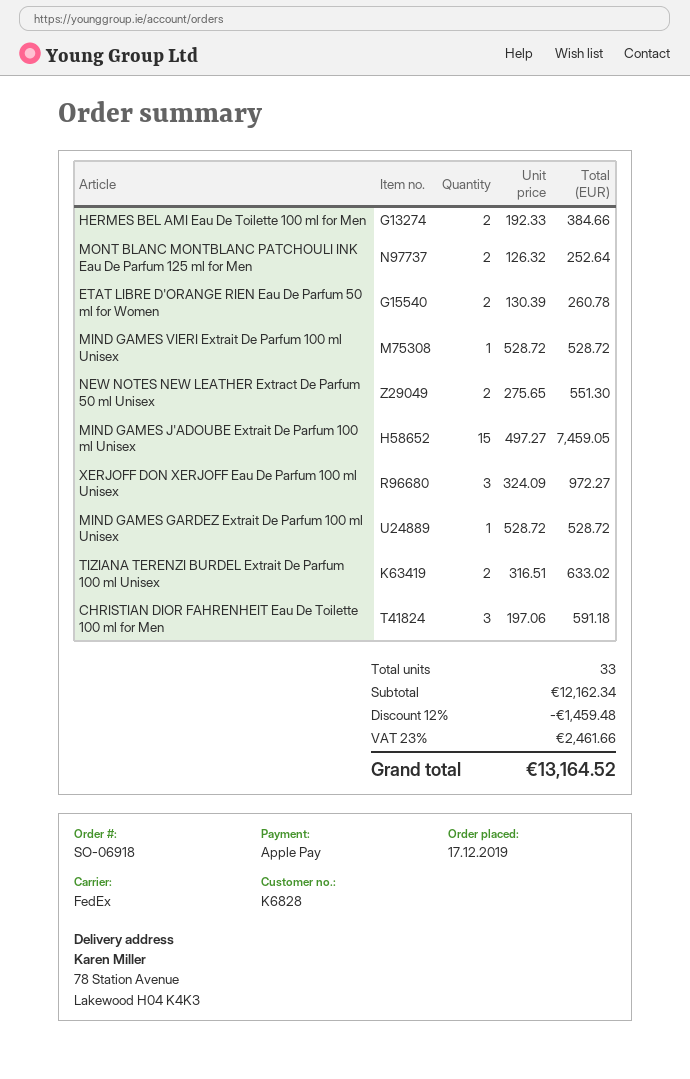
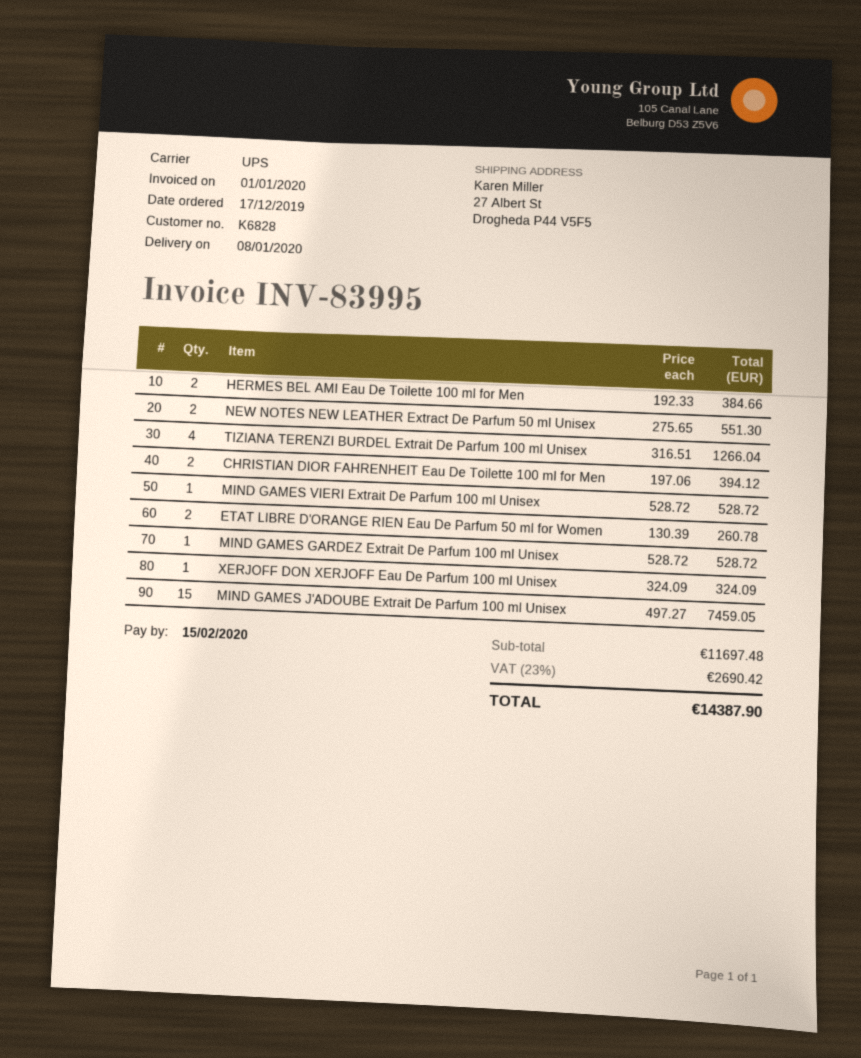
shipping method: FedEx -> UPS
ship to: 78 Station Avenue, Lakewood H04 K4K3 -> 27 Albert St, Drogheda P44 V5F5
MONT BLANC MONTBLANC PATCHOULI INK Eau De Parfum 125 ml for Men: 2 x 126.32 = 252.64 -> none
XERJOFF DON XERJOFF Eau De Parfum 100 ml Unisex: 3 x 324.09 = 972.27 -> 1 x 324.09 = 324.09
TIZIANA TERENZI BURDEL Extrait De Parfum 100 ml Unisex: 2 x 316.51 = 633.02 -> 4 x 316.51 = 1266.04
CHRISTIAN DIOR FAHRENHEIT Eau De Toilette 100 ml for Men: 3 x 197.06 = 591.18 -> 2 x 197.06 = 394.12
subtotal: 12162.34 -> 11697.48
discount: 12% = 1459.48 -> none
tax: 23% = 2461.66 -> 23% = 2690.42
total: 13164.52 -> 14387.90

